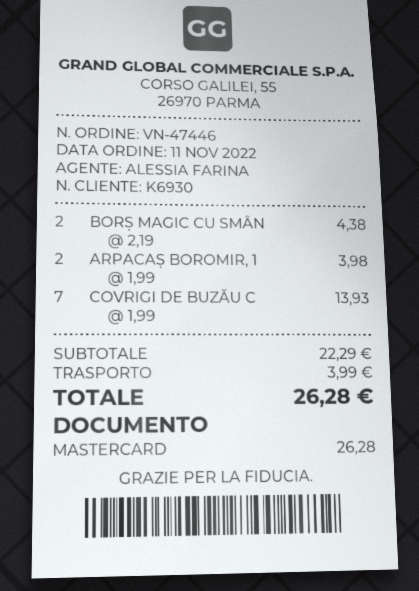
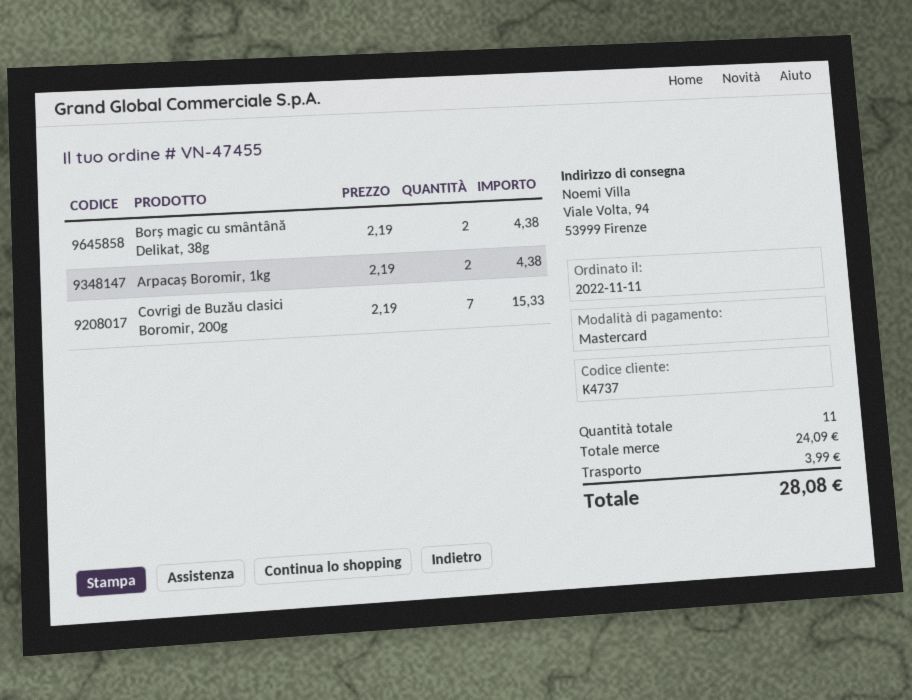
order number: VN-47446 -> VN-47455
customer number: K6930 -> K4737
ARPACAȘ BOROMIR, 1: 2 x 1.99 = 3.98 -> 2 x 2.19 = 4.38
COVRIGI DE BUZĂU C: 7 x 1.99 = 13.93 -> 7 x 2.19 = 15.33
subtotal: 22.29 -> 24.09
total: 26.28 -> 28.08

